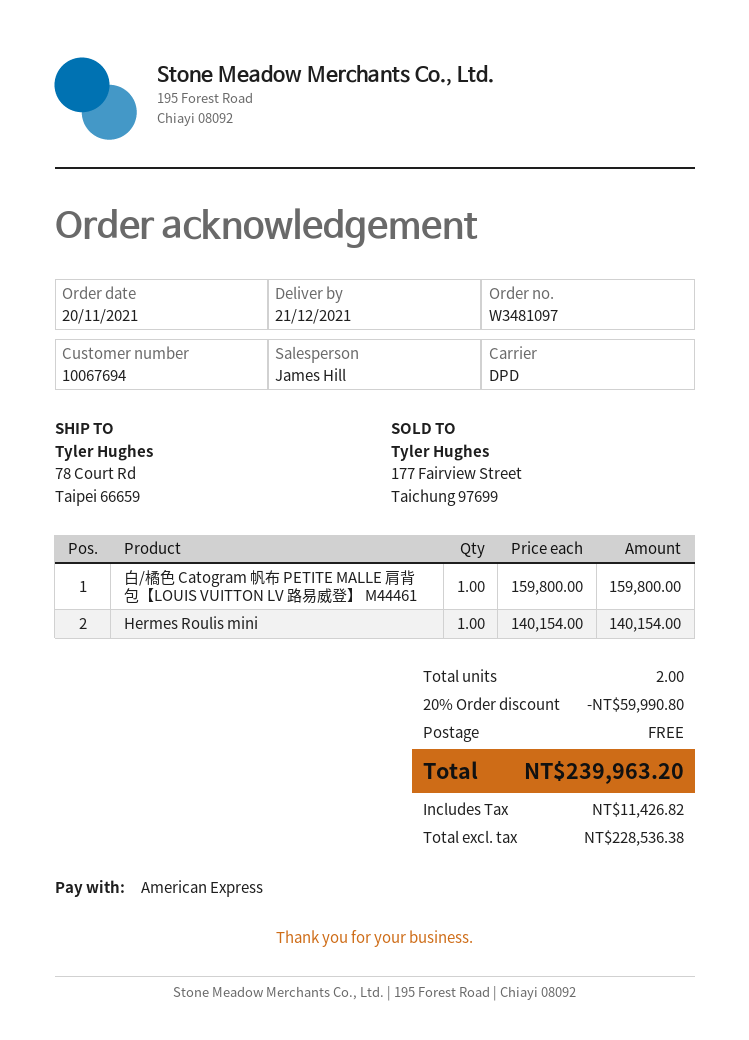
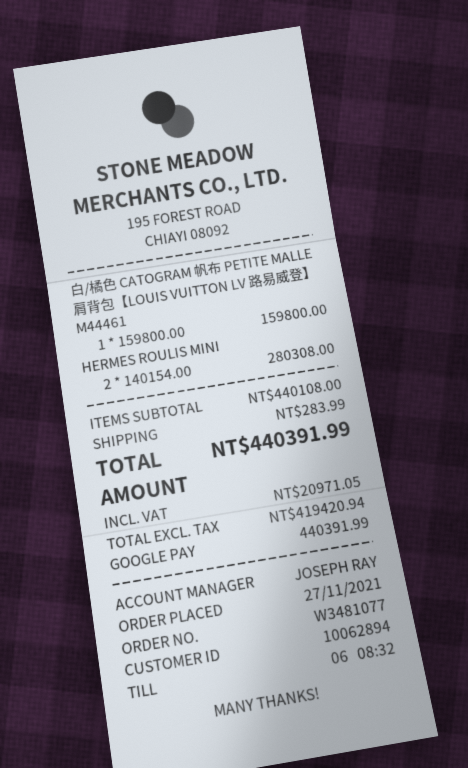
order number: W3481097 -> W3481077
order date: 2021-11-20 -> 2021-11-27
customer number: 10067694 -> 10062894
sales rep: James Hill -> JOSEPH RAY
payment method: American Express -> Google Pay
Hermes Roulis mini: 1 x 140154.00 = 140154.00 -> 2 x 140154.00 = 280308.00
discount: 20% = 59990.80 -> none
shipping: 0.00 -> 283.99
net: 228536.38 -> 419420.94
tax: 11426.82 -> 20971.05
total: 239963.20 -> 440391.99

